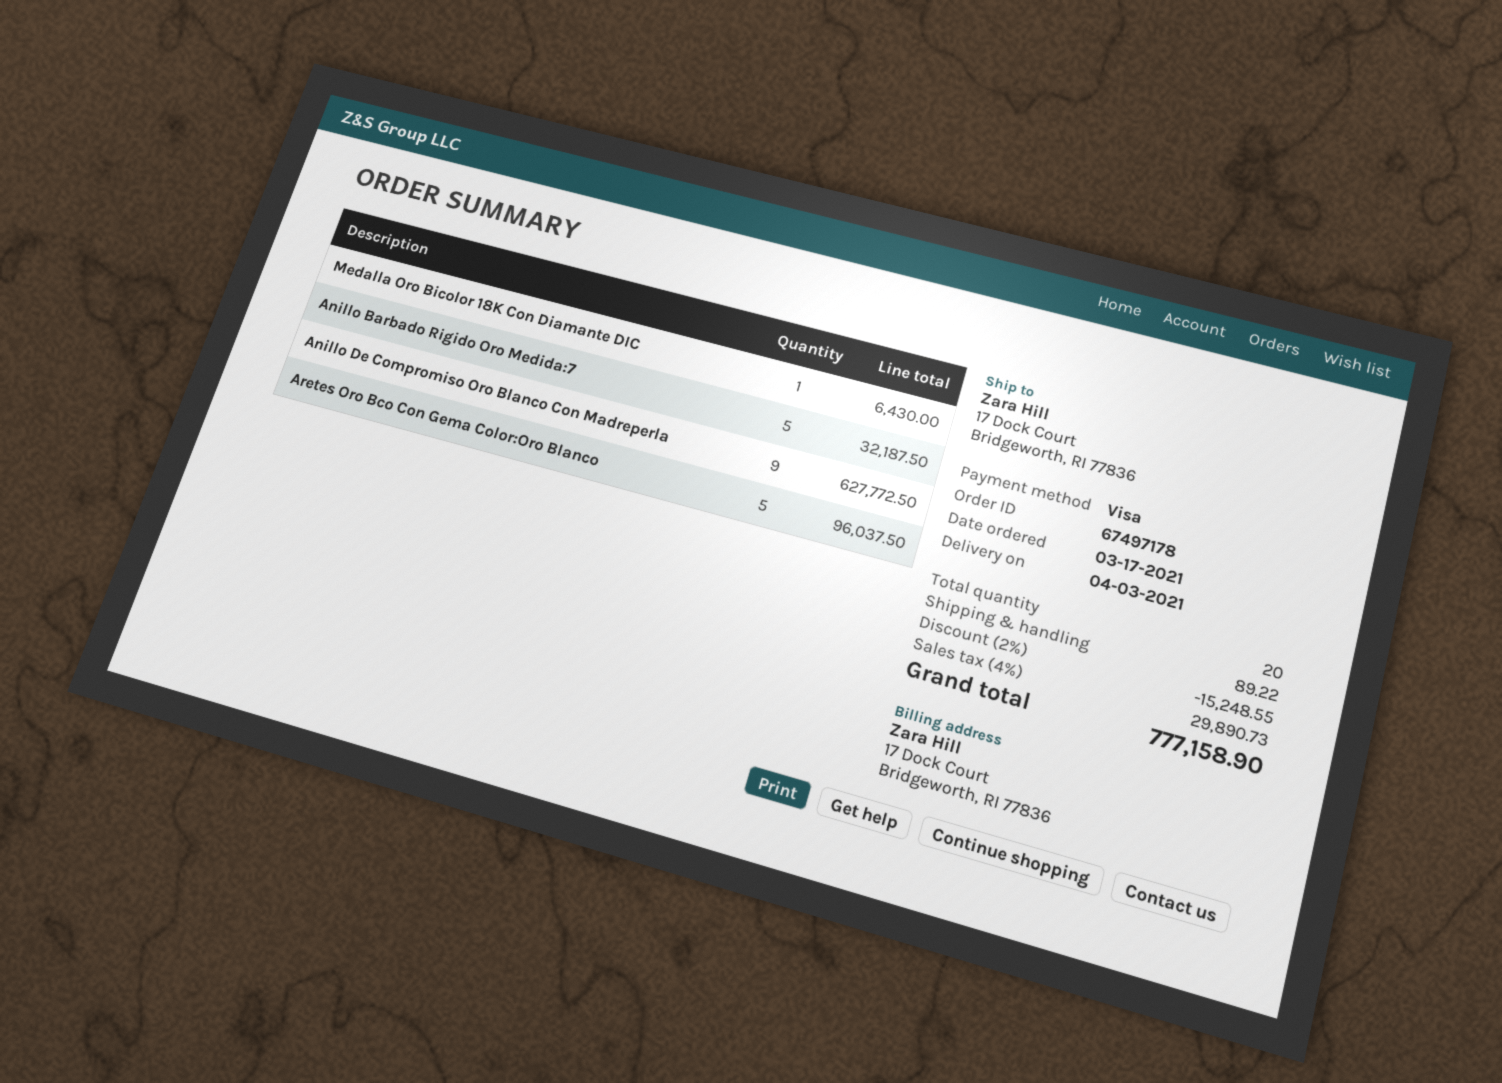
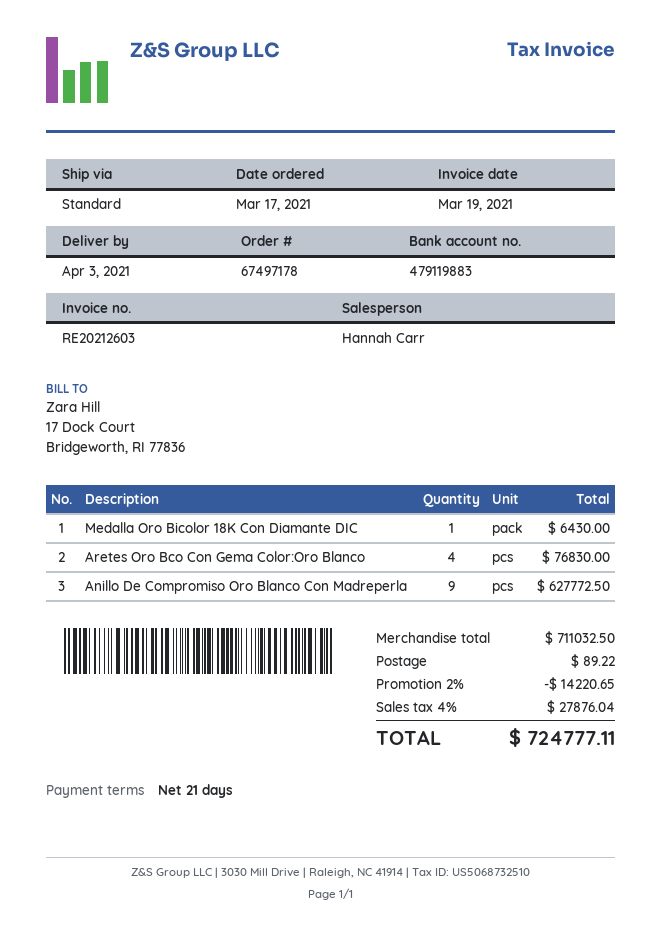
Anillo Barbado Rigido Oro Medida:7: 5 for 32187.50 -> none
Aretes Oro Bco Con Gema Color:Oro Blanco: 5 for 96037.50 -> 4 for 76830.00
discount: 2% = 15248.55 -> 2% = 14220.65
tax: 4% = 29890.73 -> 4% = 27876.04
total: 777158.90 -> 724777.11

